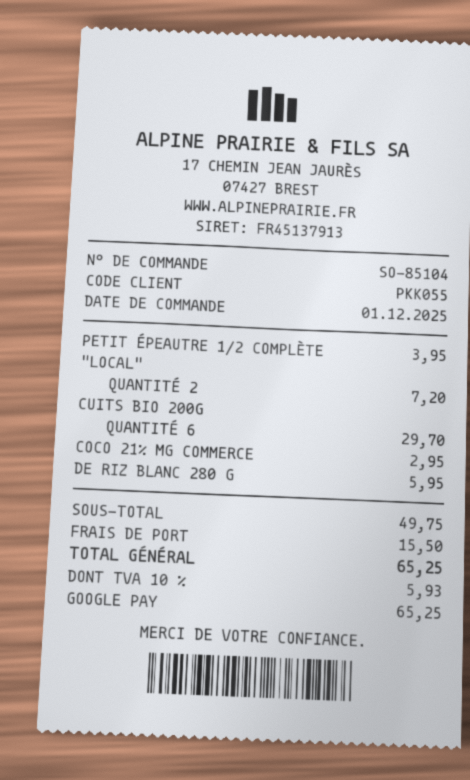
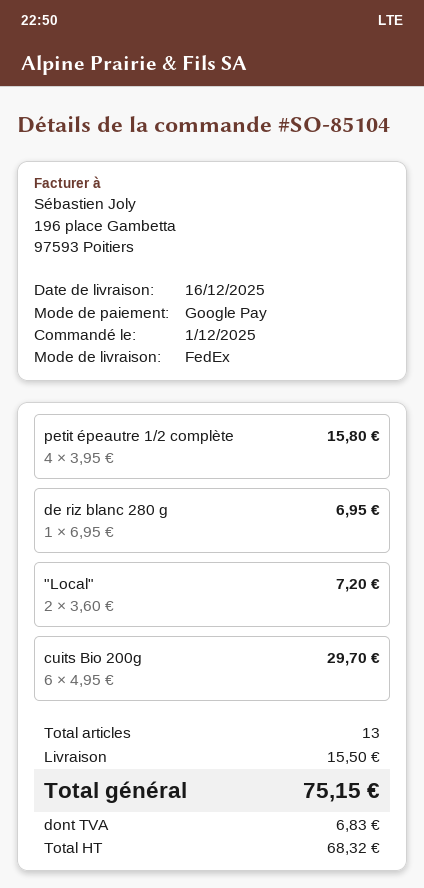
PETIT ÉPEAUTRE 1/2 COMPLÈTE: 1 for 3.95 -> 4 for 15.80
COCO 21% MG COMMERCE: 1 for 2.95 -> none
DE RIZ BLANC 280 G: 1 for 5.95 -> 1 for 6.95
tax: 5.93 -> 6.83
total: 65.25 -> 75.15

